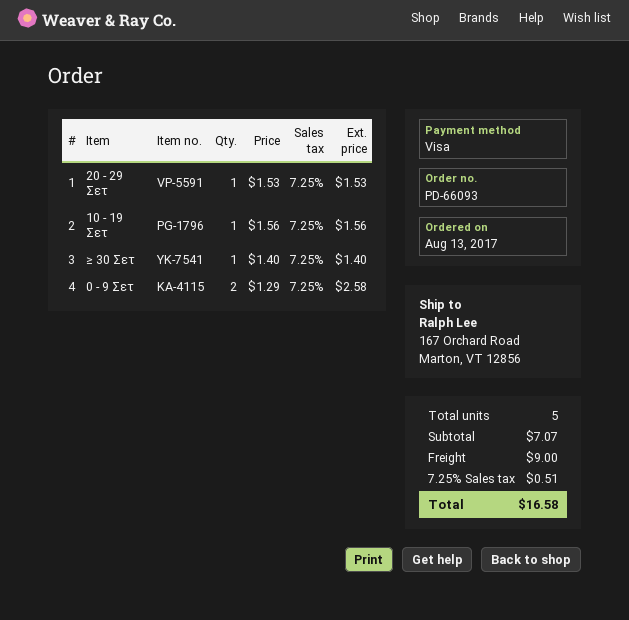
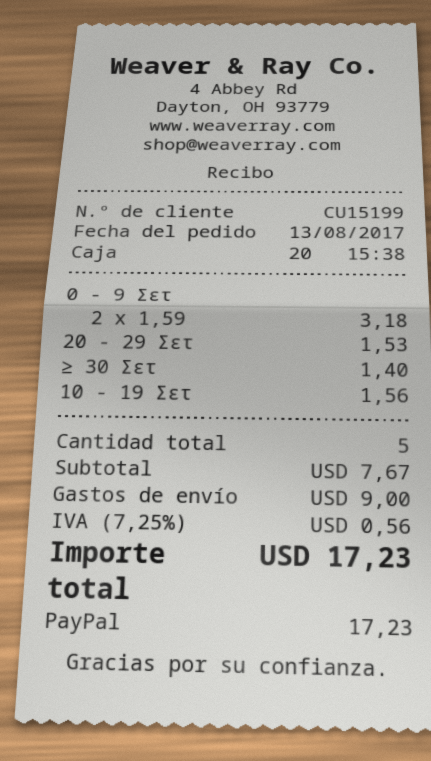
payment method: Visa -> PayPal
0 - 9 Σετ: 2 x 1.29 = 2.58 -> 2 x 1.59 = 3.18
subtotal: 7.07 -> 7.67
tax: 7.25% = 0.51 -> 7.25% = 0.56
total: 16.58 -> 17.23

